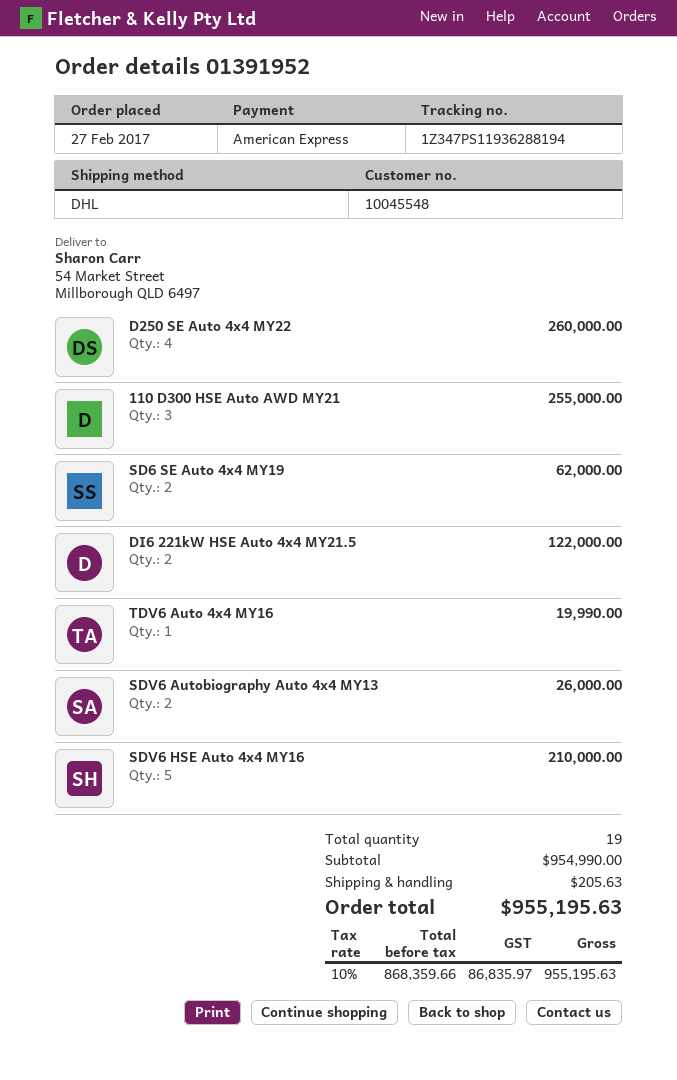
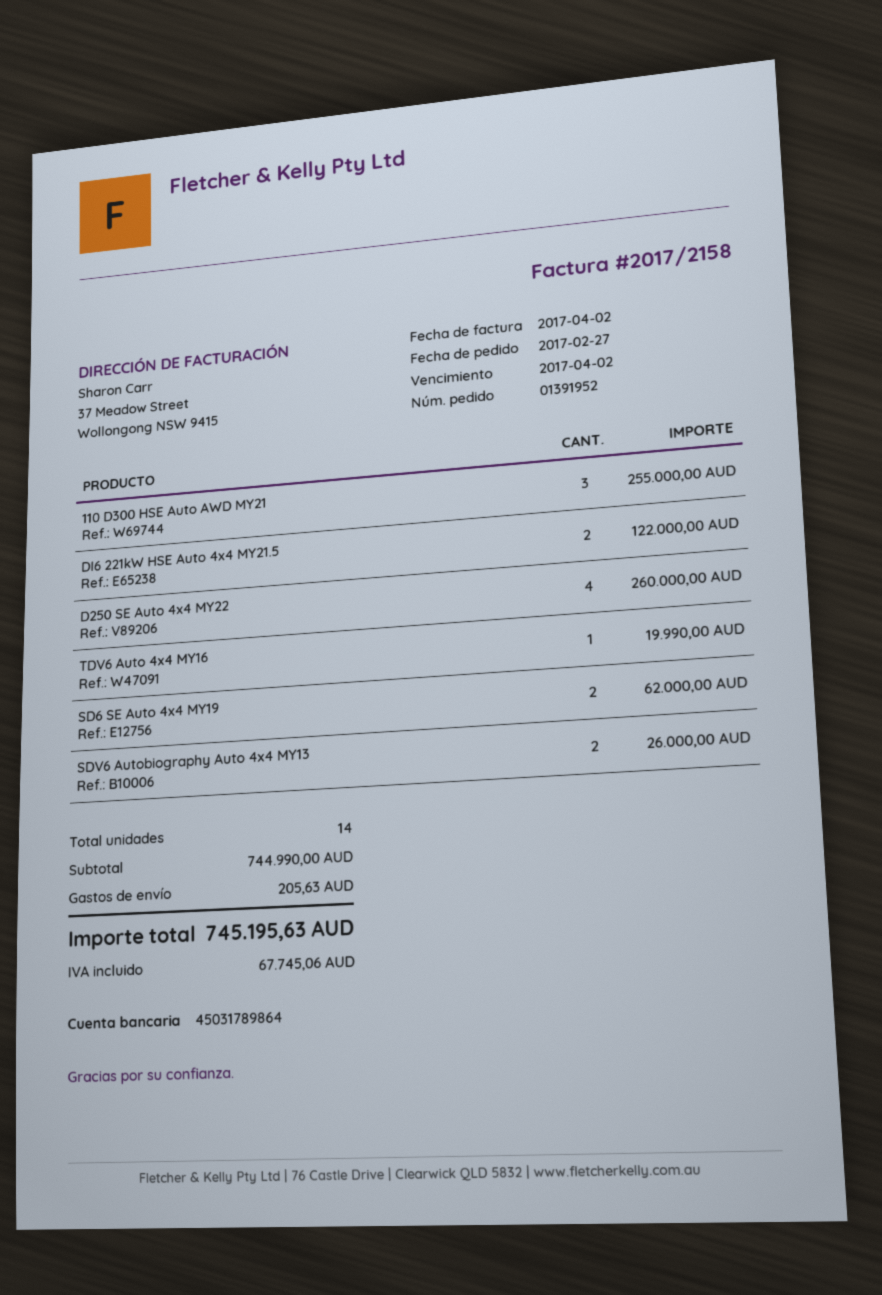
SDV6 HSE Auto 4x4 MY16: 5 for 210000.00 -> none
total quantity: 19 -> 14
subtotal: 954990.00 -> 744990.00
tax: 86835.97 -> 67745.06
total: 955195.63 -> 745195.63

